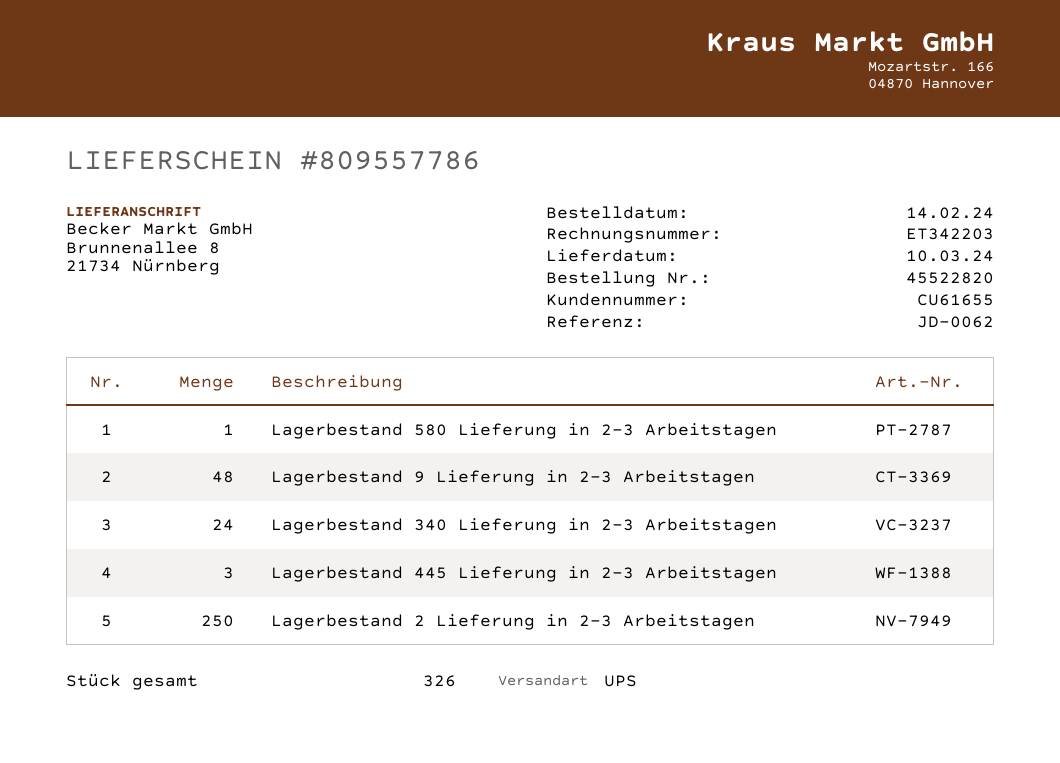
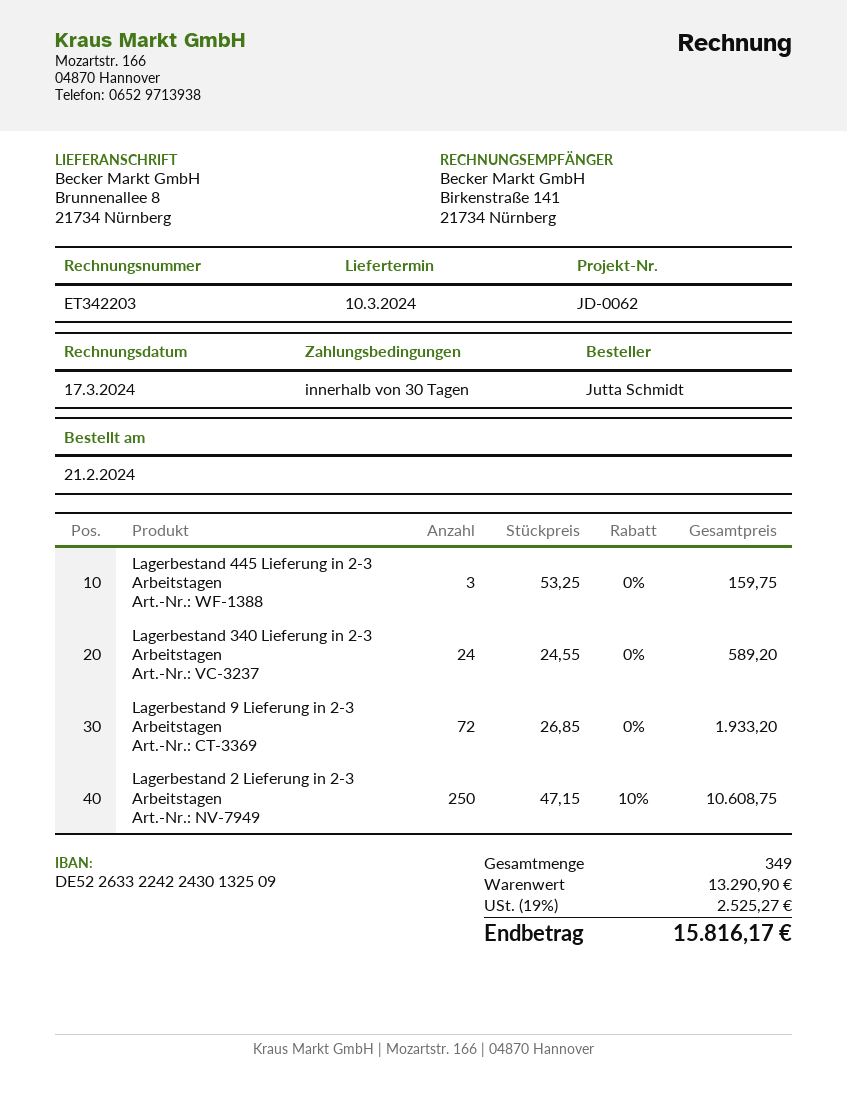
order date: 2024-02-14 -> 2024-02-21
Lagerbestand 580 Lieferung in 2-3 Arbeitstagen: 1 -> none
Lagerbestand 9 Lieferung in 2-3 Arbeitstagen: 48 -> 72
total quantity: 326 -> 349

